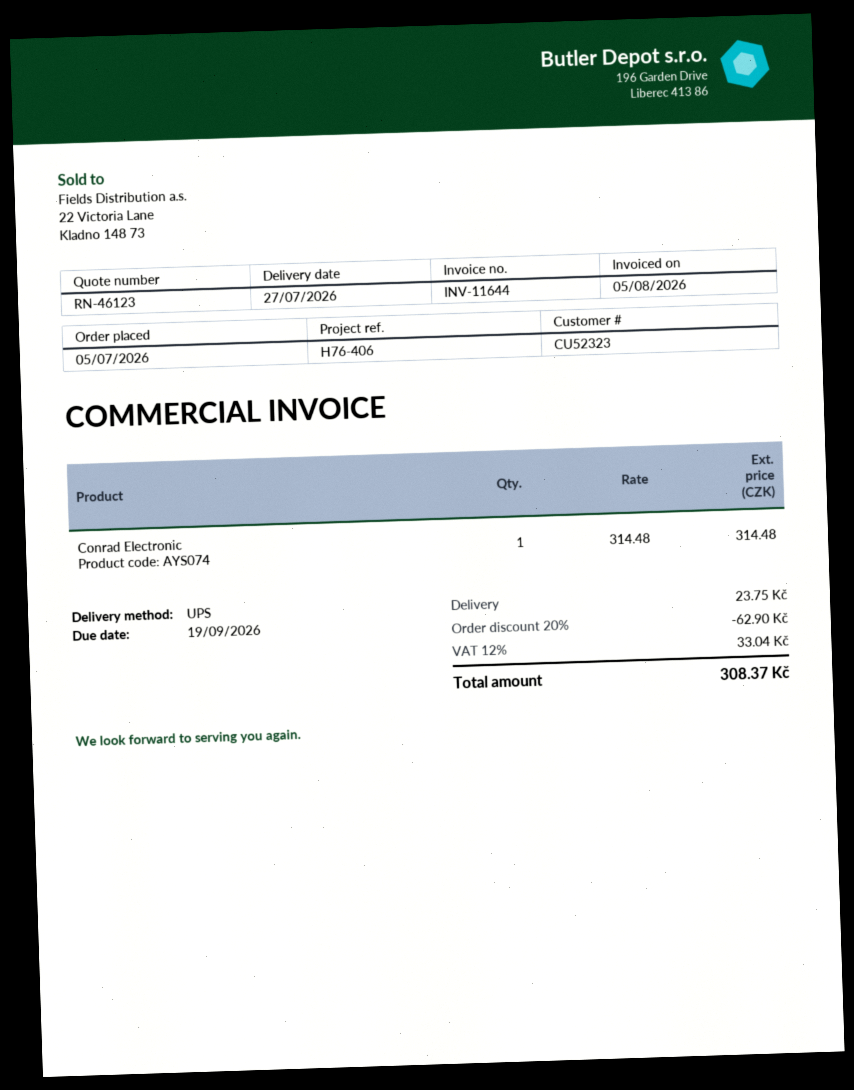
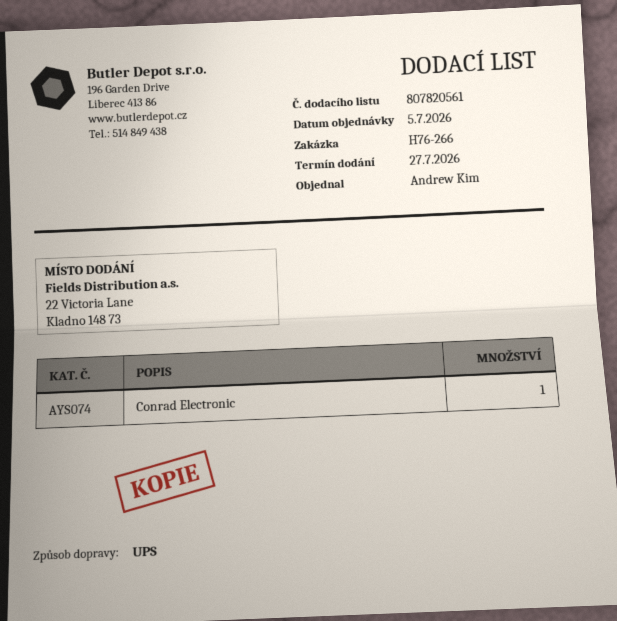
reference: H76-406 -> H76-266

